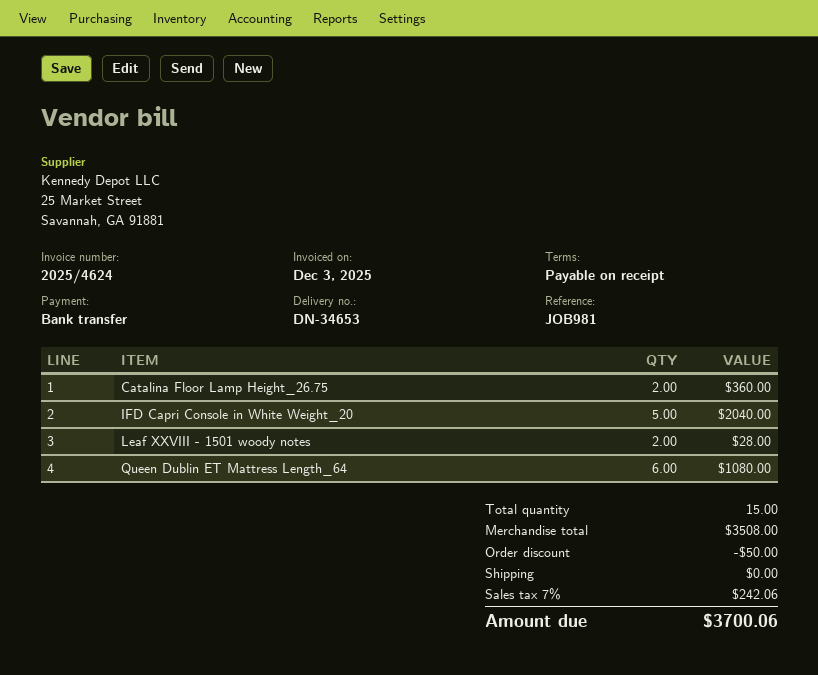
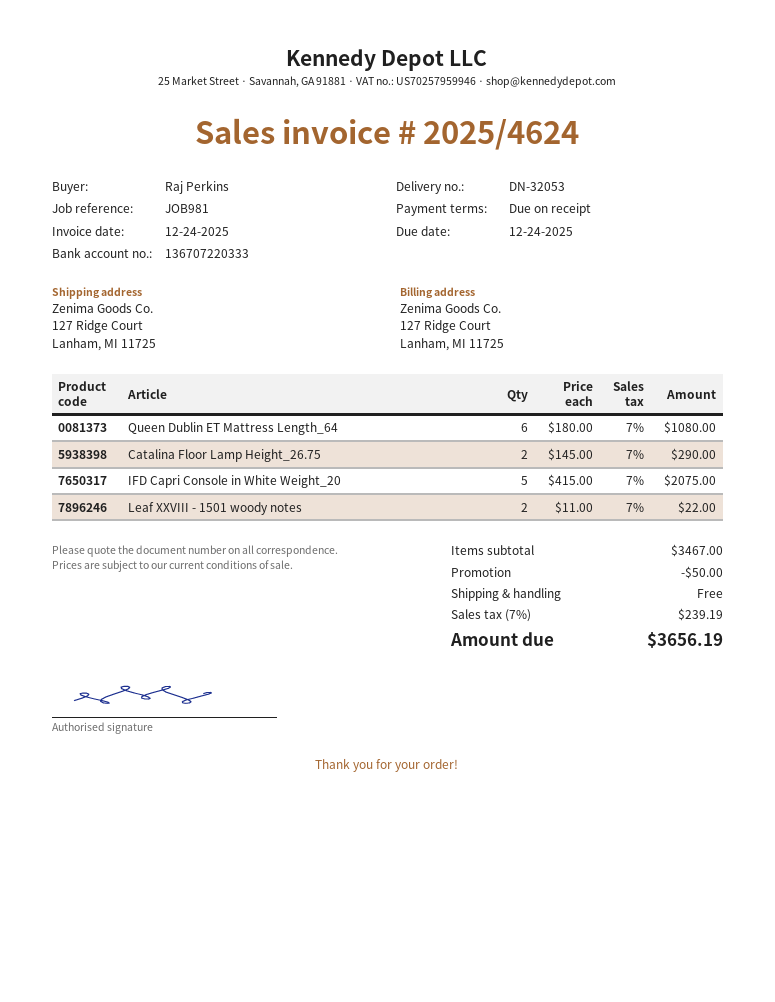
delivery note number: DN-34653 -> DN-32053
invoice date: 2025-12-03 -> 2025-12-24
Catalina Floor Lamp Height_26.75: 2 for 360.00 -> 2 for 290.00
IFD Capri Console in White Weight_20: 5 for 2040.00 -> 5 for 2075.00
Leaf XXVIII - 1501 woody notes: 2 for 28.00 -> 2 for 22.00
subtotal: 3508.00 -> 3467.00
tax: 7% = 242.06 -> 7% = 239.19
total: 3700.06 -> 3656.19

